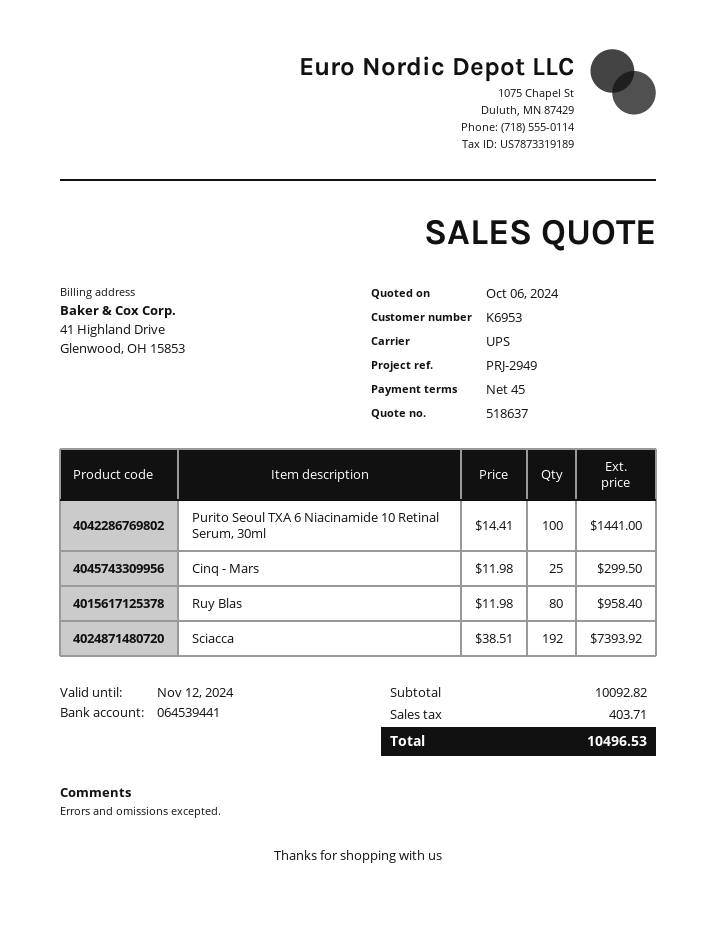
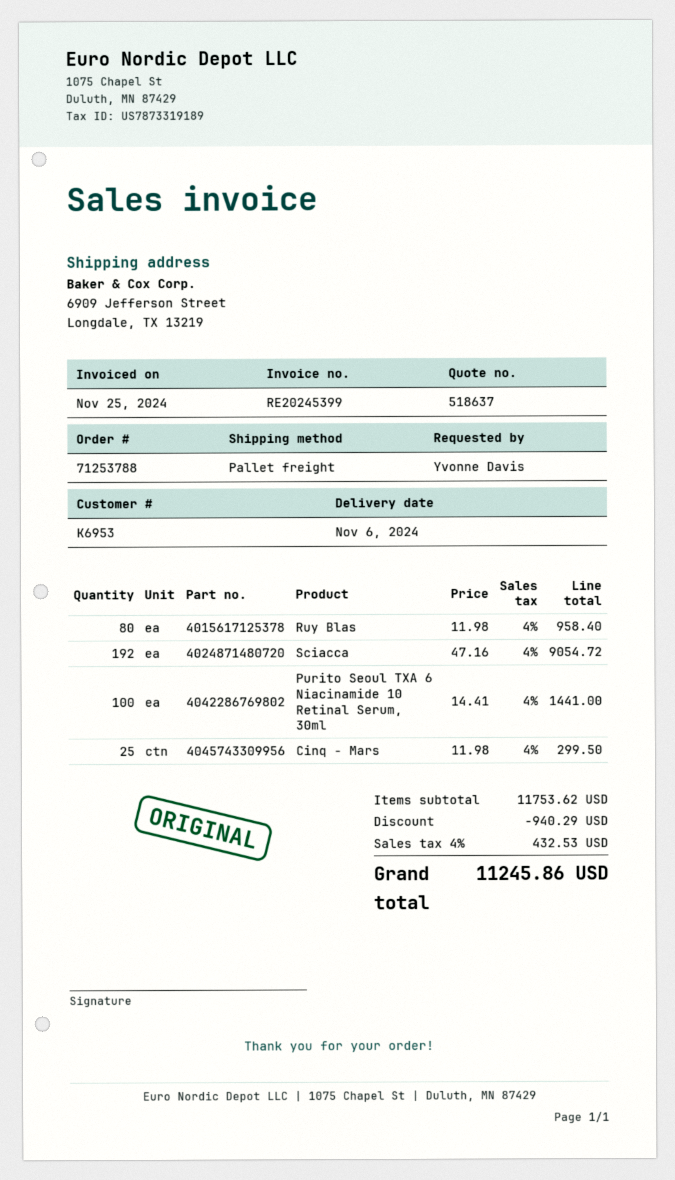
shipping method: UPS -> pallet freight
Sciacca: 192 x 38.51 = 7393.92 -> 192 x 47.16 = 9054.72
subtotal: 10092.82 -> 11753.62
discount: none -> 940.29
tax: 403.71 -> 432.53
total: 10496.53 -> 11245.86

